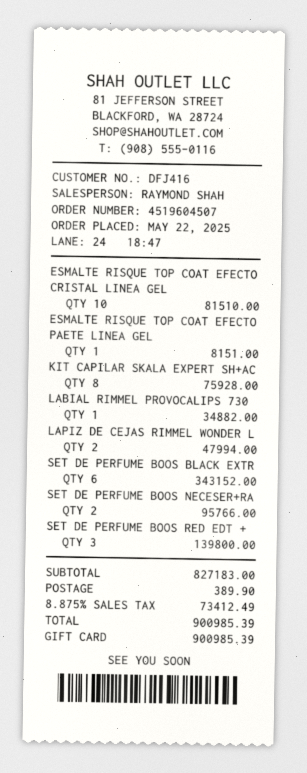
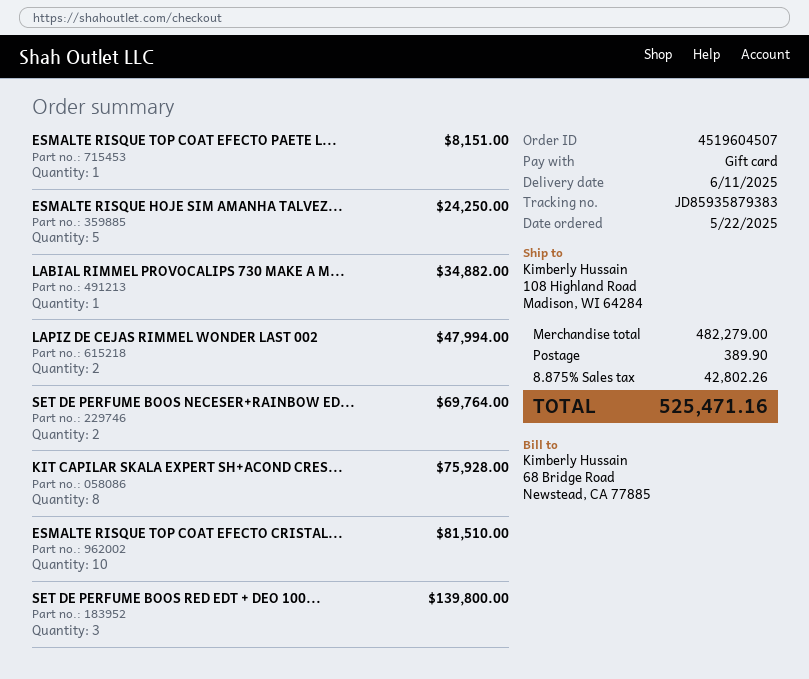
SET DE PERFUME BOOS BLACK EXTR: 6 for 343152.00 -> none
SET DE PERFUME BOOS NECESER+RA: 2 for 95766.00 -> 2 for 69764.00
ESMALTE RISQUE HOJE SIM AMANHA TALVEZ...: none -> 5 for 24250.00
subtotal: 827183.00 -> 482279.00
tax: 8.875% = 73412.49 -> 8.875% = 42802.26
total: 900985.39 -> 525471.16

